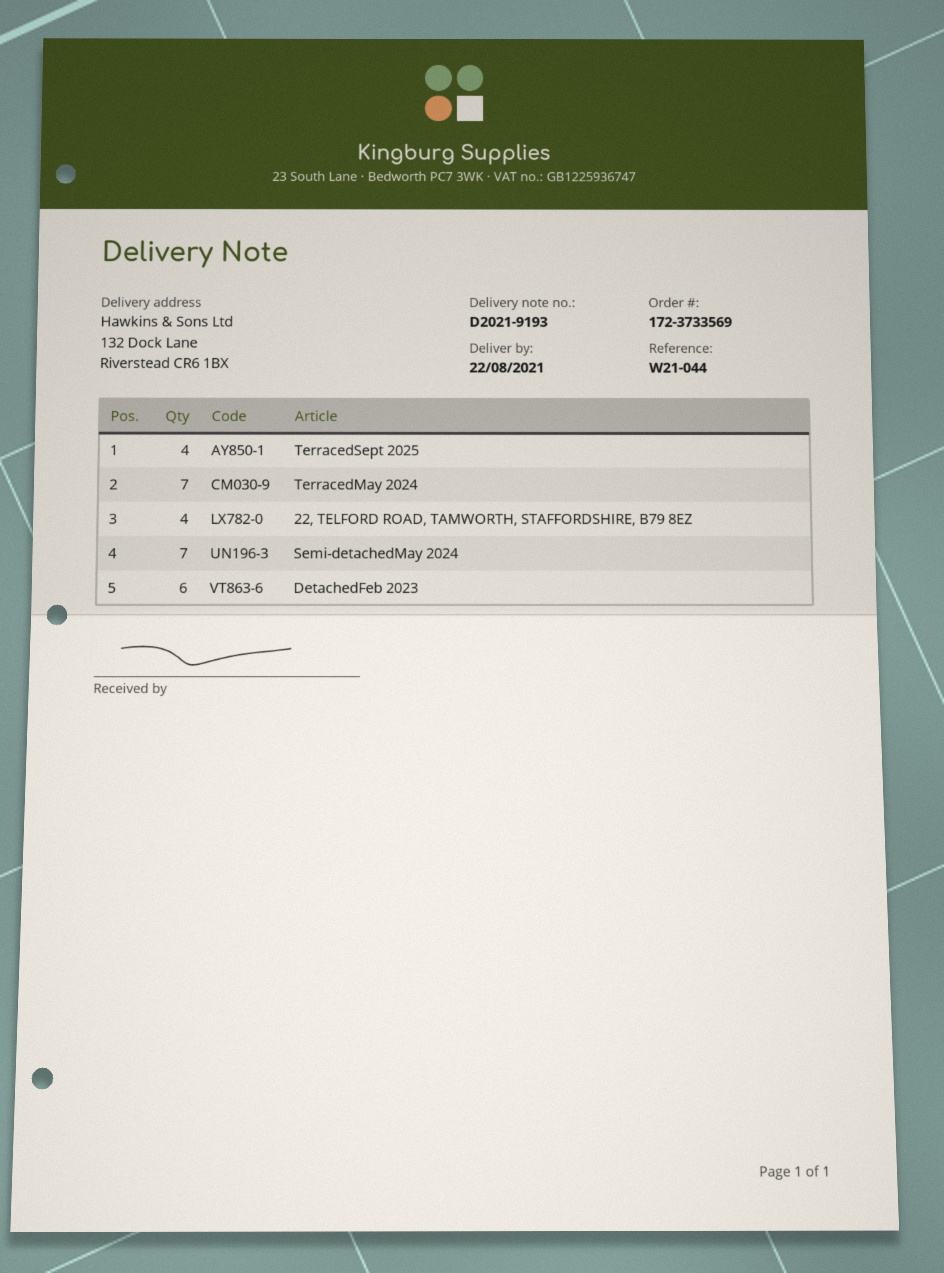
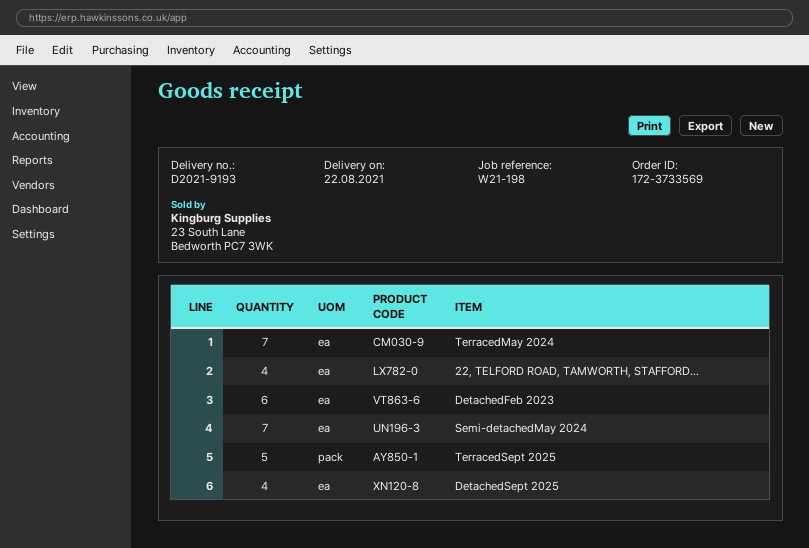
reference: W21-044 -> W21-198
TerracedSept 2025: 4 -> 5
DetachedSept 2025: none -> 4

